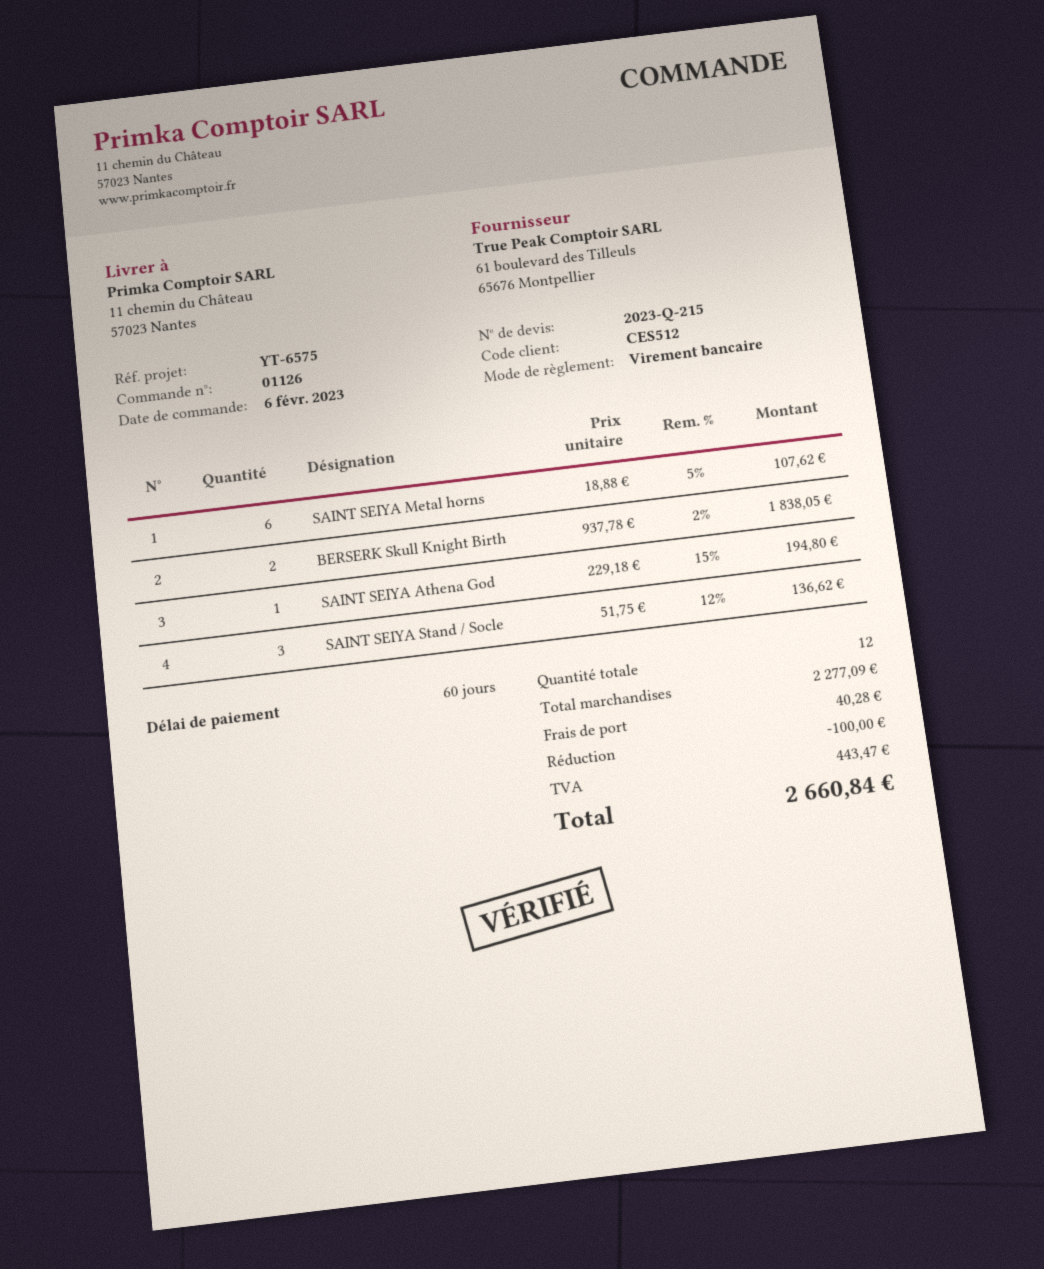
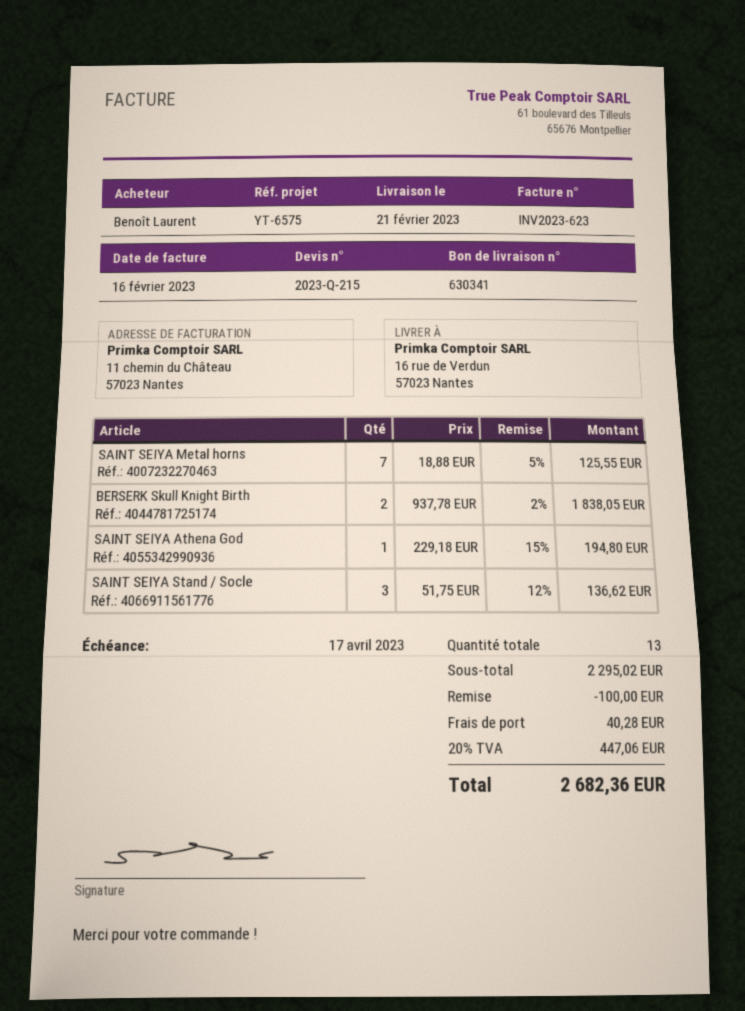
ship to: 11 chemin du Château, 57023 Nantes -> 16 rue de Verdun, 57023 Nantes
SAINT SEIYA Metal horns: 6 x 18.88 - 5% = 107.62 -> 7 x 18.88 - 5% = 125.55
total quantity: 12 -> 13
subtotal: 2277.09 -> 2295.02
tax: 443.47 -> 447.06
total: 2660.84 -> 2682.36

